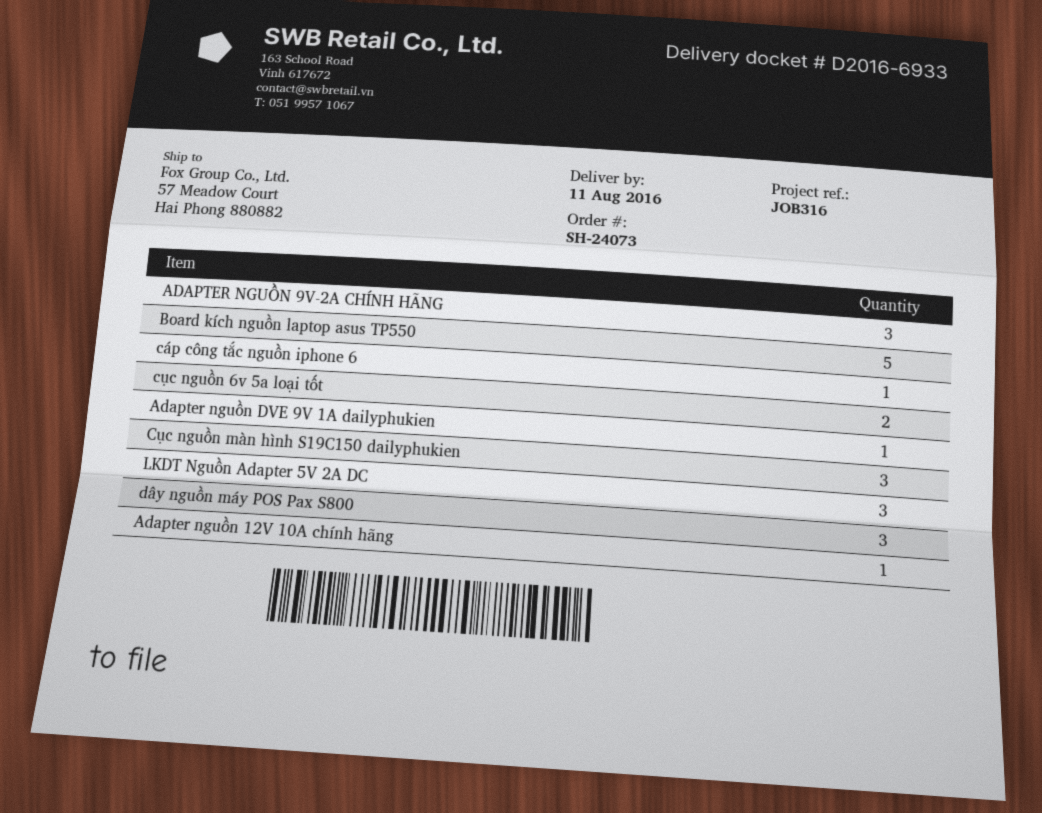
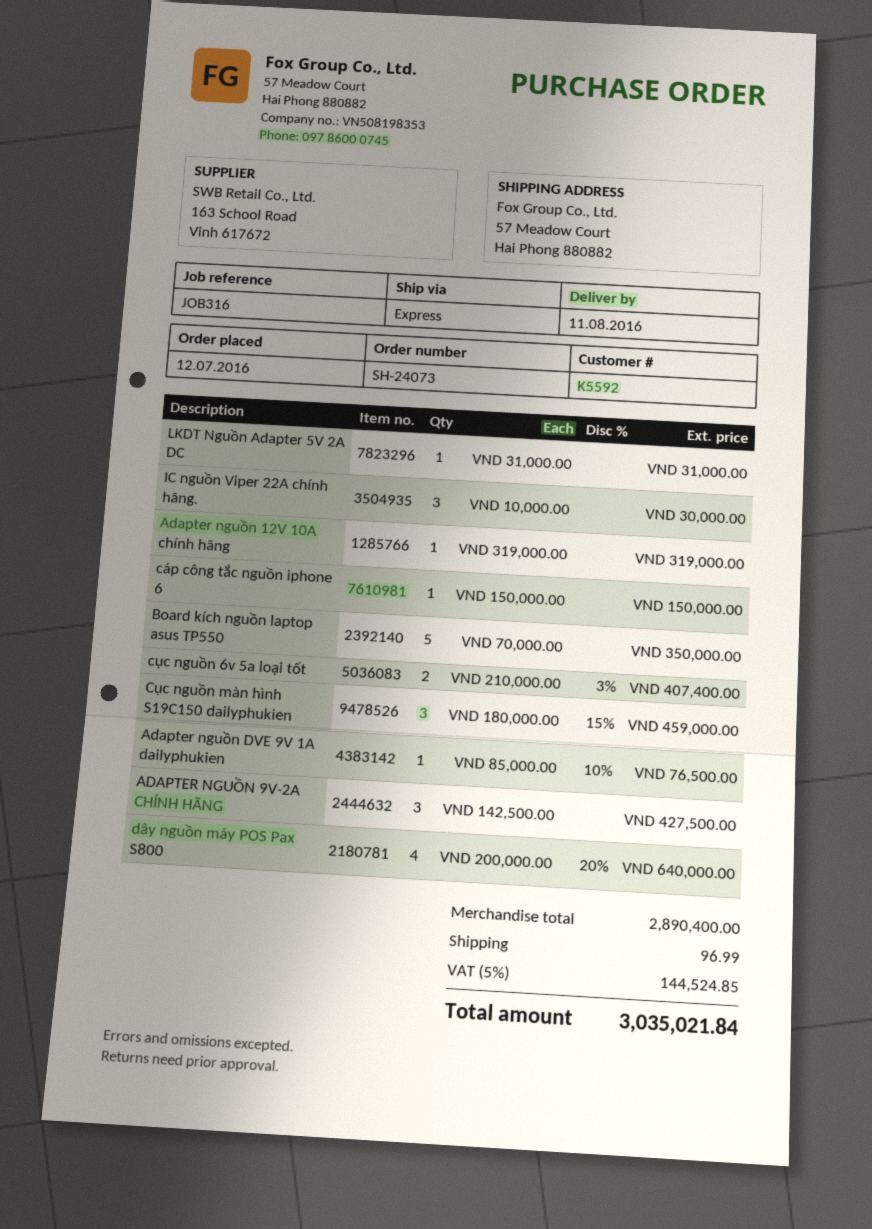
LKDT Nguồn Adapter 5V 2A DC: 3 -> 1
dây nguồn máy POS Pax S800: 3 -> 4
IC nguồn Viper 22A chính hãng.: none -> 3

